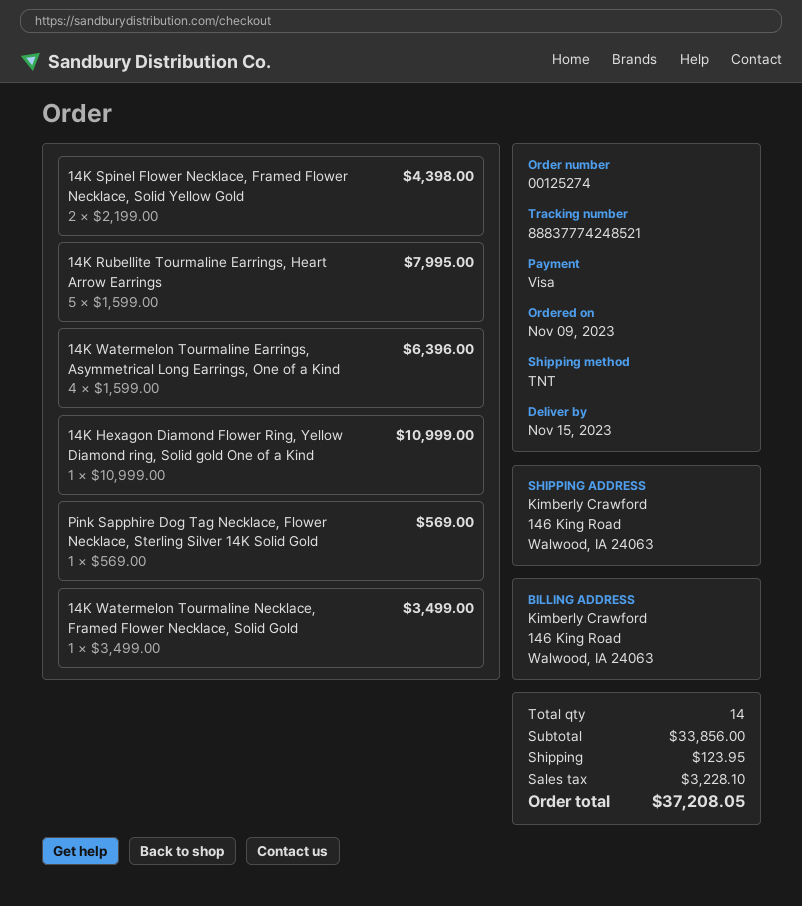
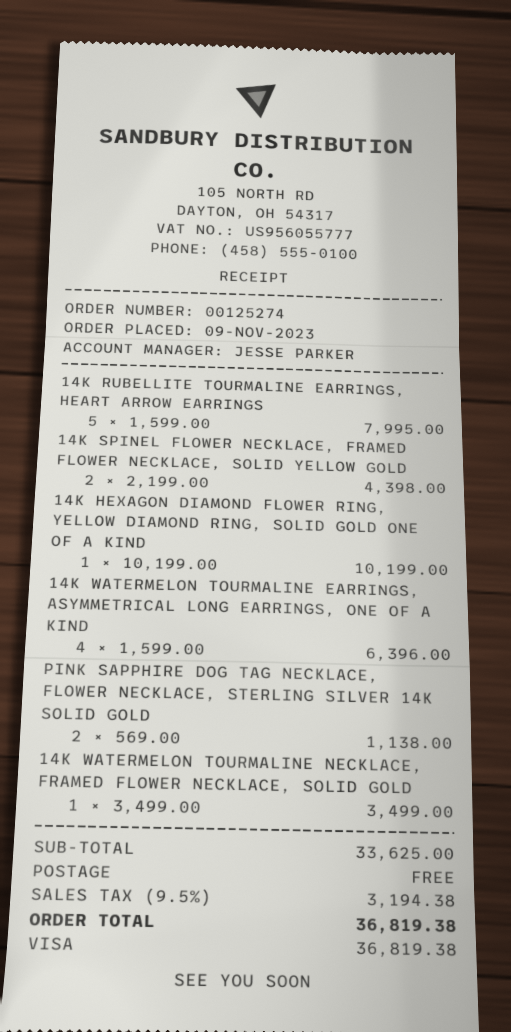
14K Hexagon Diamond Flower Ring, Yellow Diamond ring, Solid gold One of a Kind: 1 x 10999.00 = 10999.00 -> 1 x 10199.00 = 10199.00
Pink Sapphire Dog Tag Necklace, Flower Necklace, Sterling Silver 14K Solid Gold: 1 x 569.00 = 569.00 -> 2 x 569.00 = 1138.00
subtotal: 33856.00 -> 33625.00
shipping: 123.95 -> 0.00
tax: 3228.10 -> 3194.38
total: 37208.05 -> 36819.38

